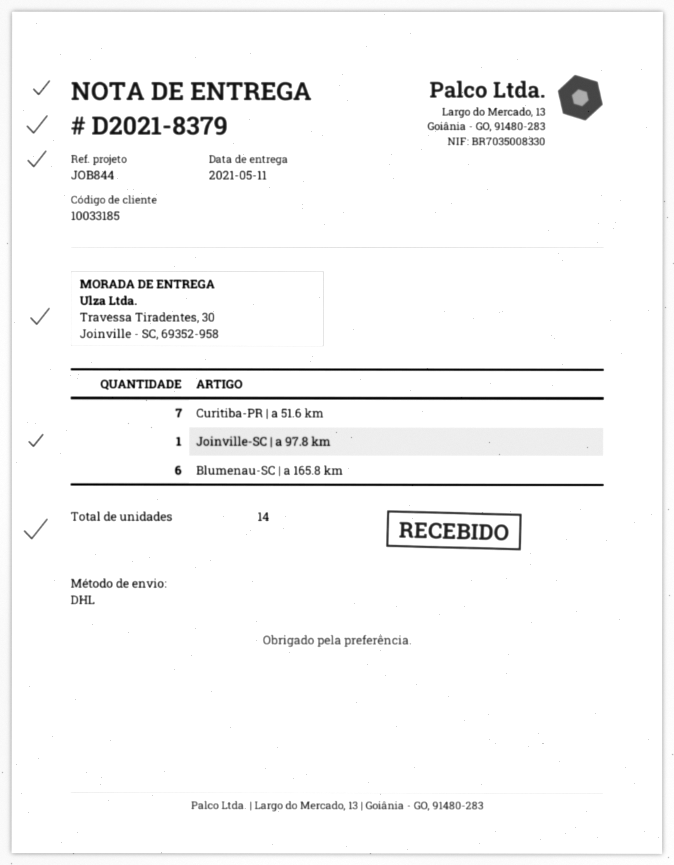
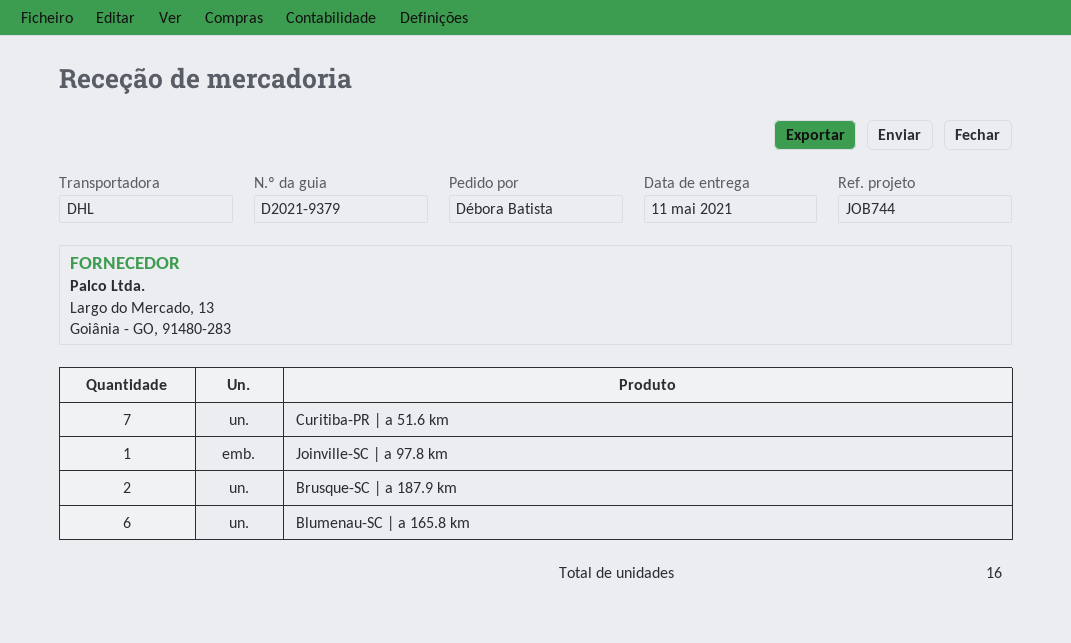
delivery note number: D2021-8379 -> D2021-9379
reference: JOB844 -> JOB744
Brusque-SC | a 187.9 km: none -> 2
total quantity: 14 -> 16

